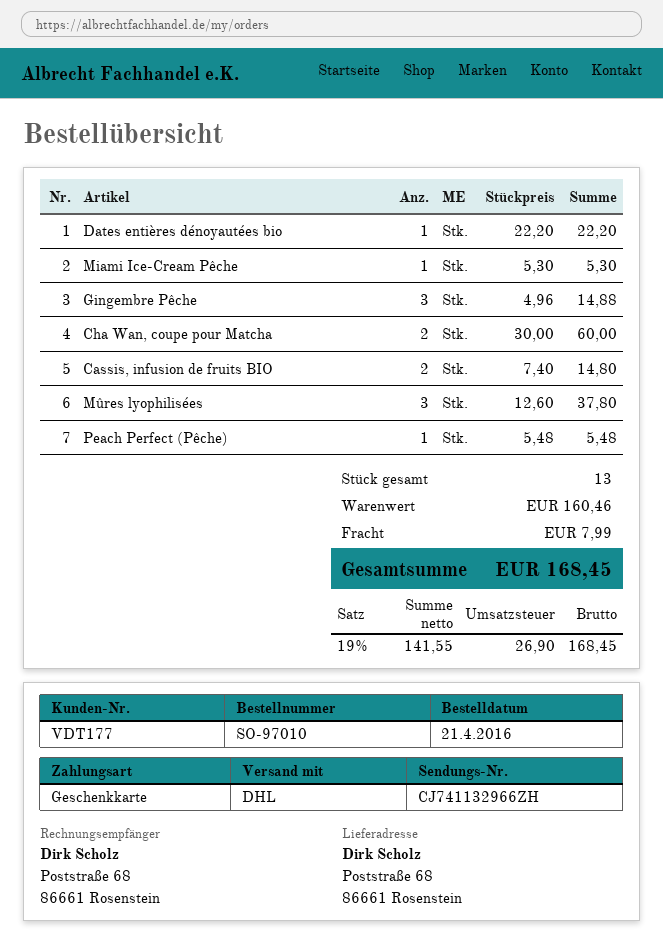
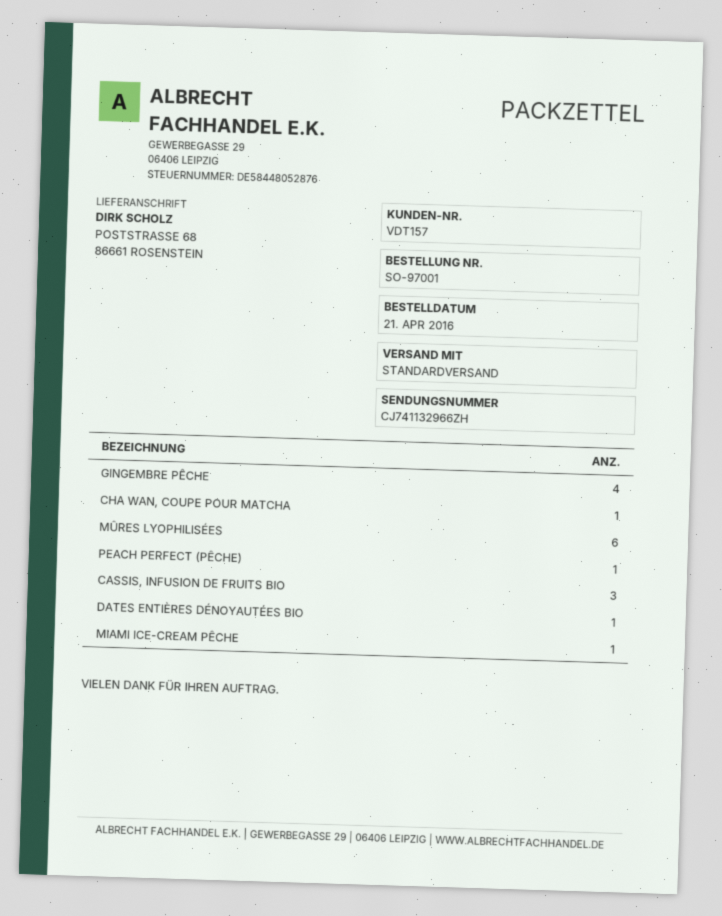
order number: SO-97010 -> SO-97001
customer number: VDT177 -> VDT157
shipping method: DHL -> standard
Gingembre Pêche: 3 -> 4
Cha Wan, coupe pour Matcha: 2 -> 1
Cassis, infusion de fruits BIO: 2 -> 3
Mûres lyophilisées: 3 -> 6

